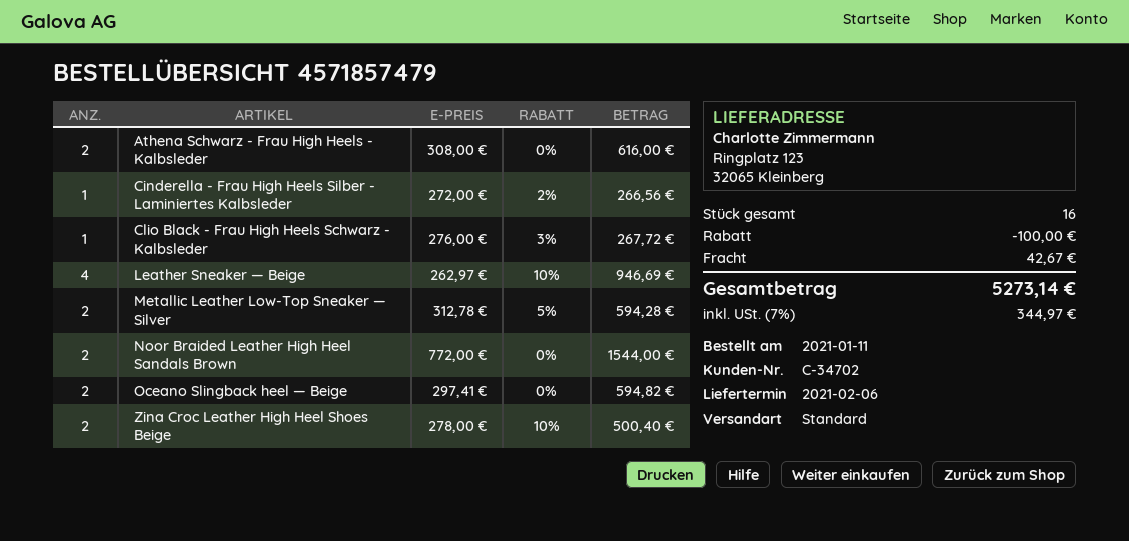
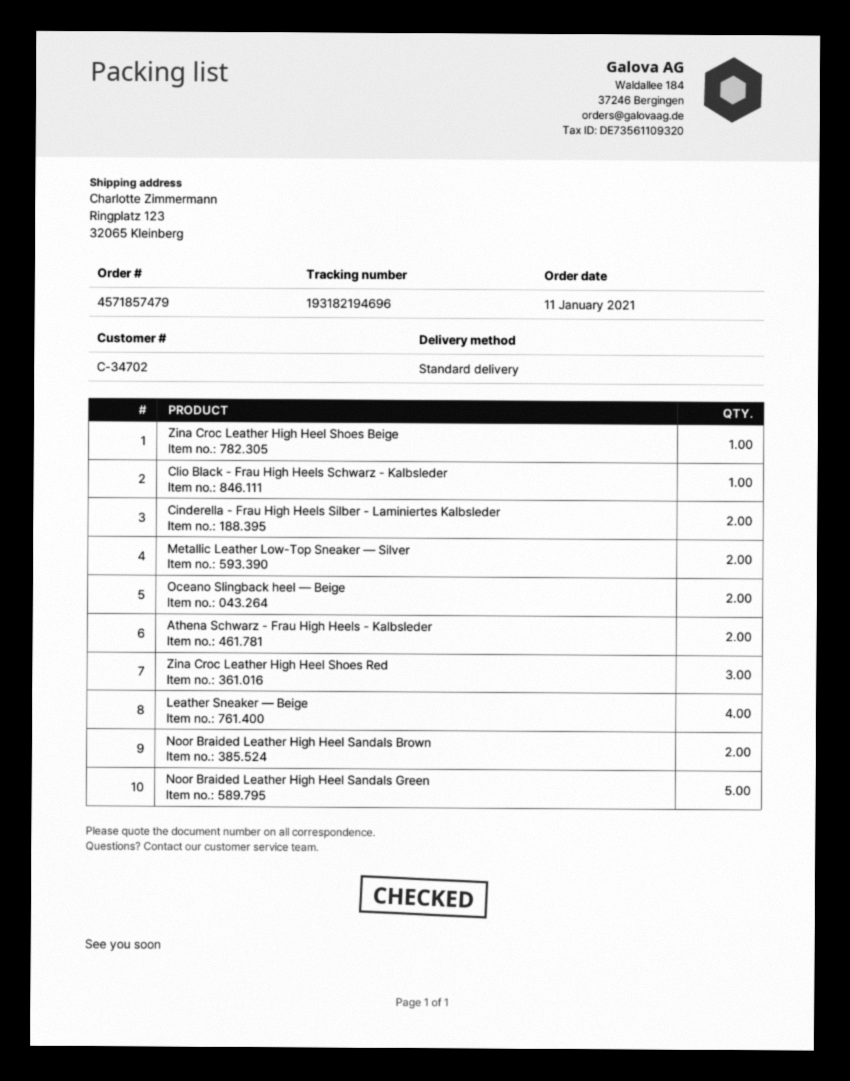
Cinderella - Frau High Heels Silber - Laminiertes Kalbsleder: 1 -> 2
Zina Croc Leather High Heel Shoes Beige: 2 -> 1
Zina Croc Leather High Heel Shoes Red: none -> 3
Noor Braided Leather High Heel Sandals Green: none -> 5

